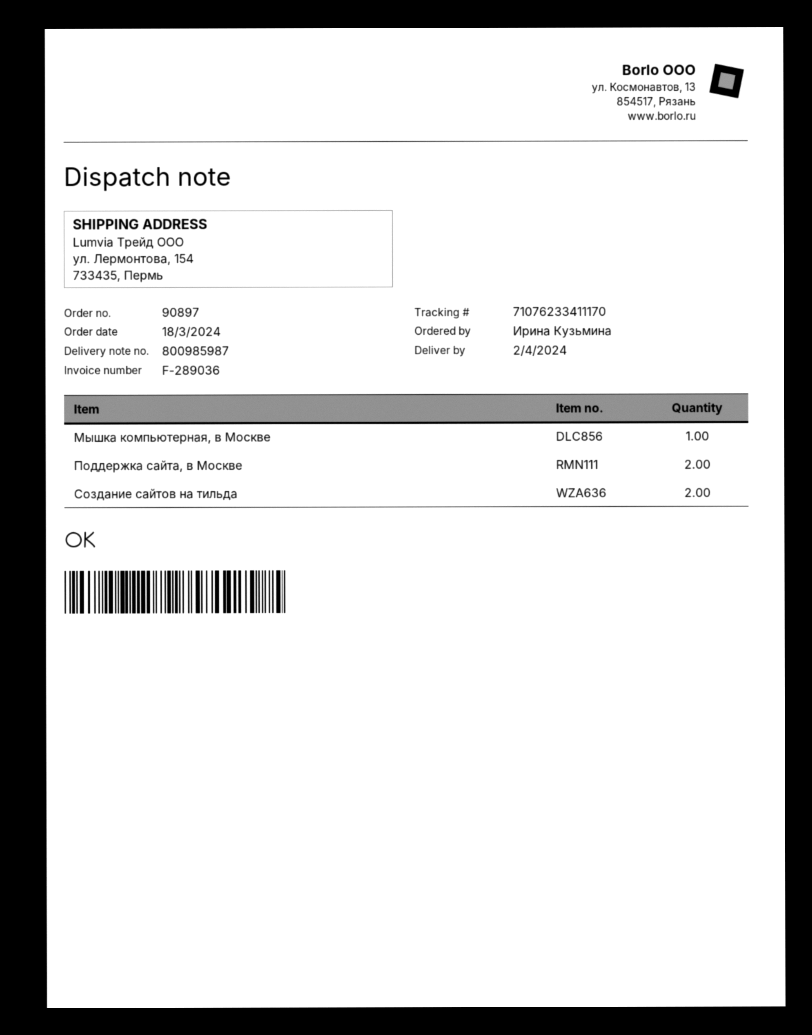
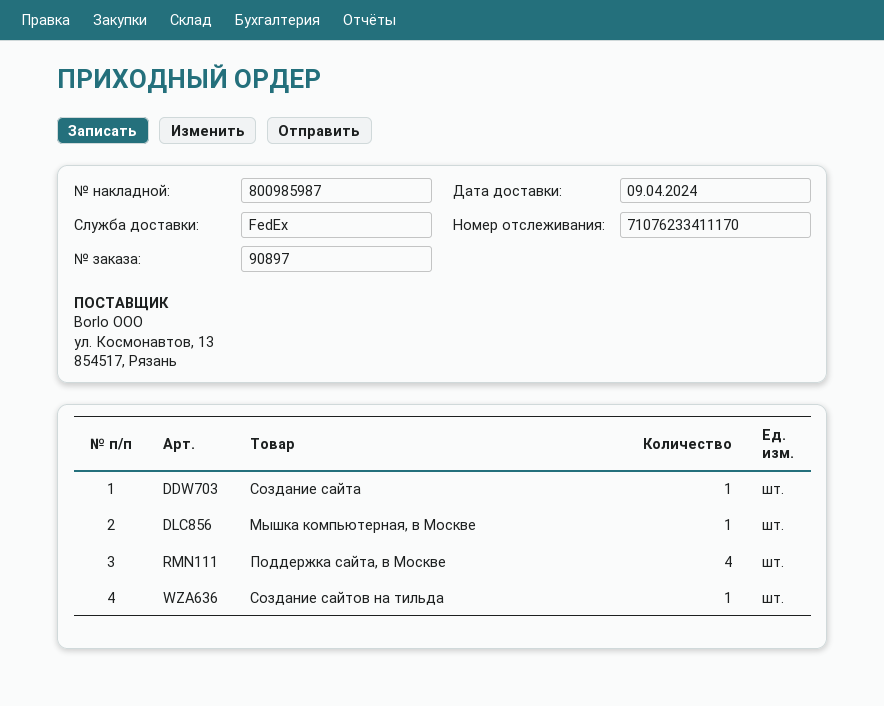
delivery date: 2024-04-02 -> 2024-04-09
Поддержка сайта, в Москве: 2 -> 4
Создание сайтов на тильда: 2 -> 1
Создание сайта: none -> 1

